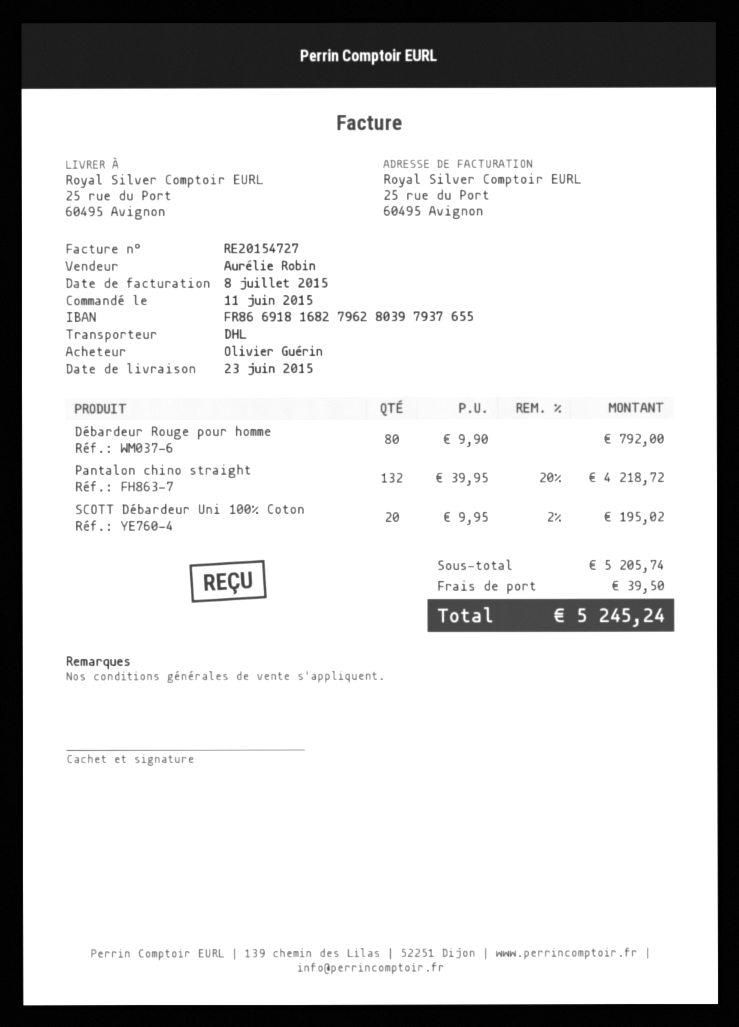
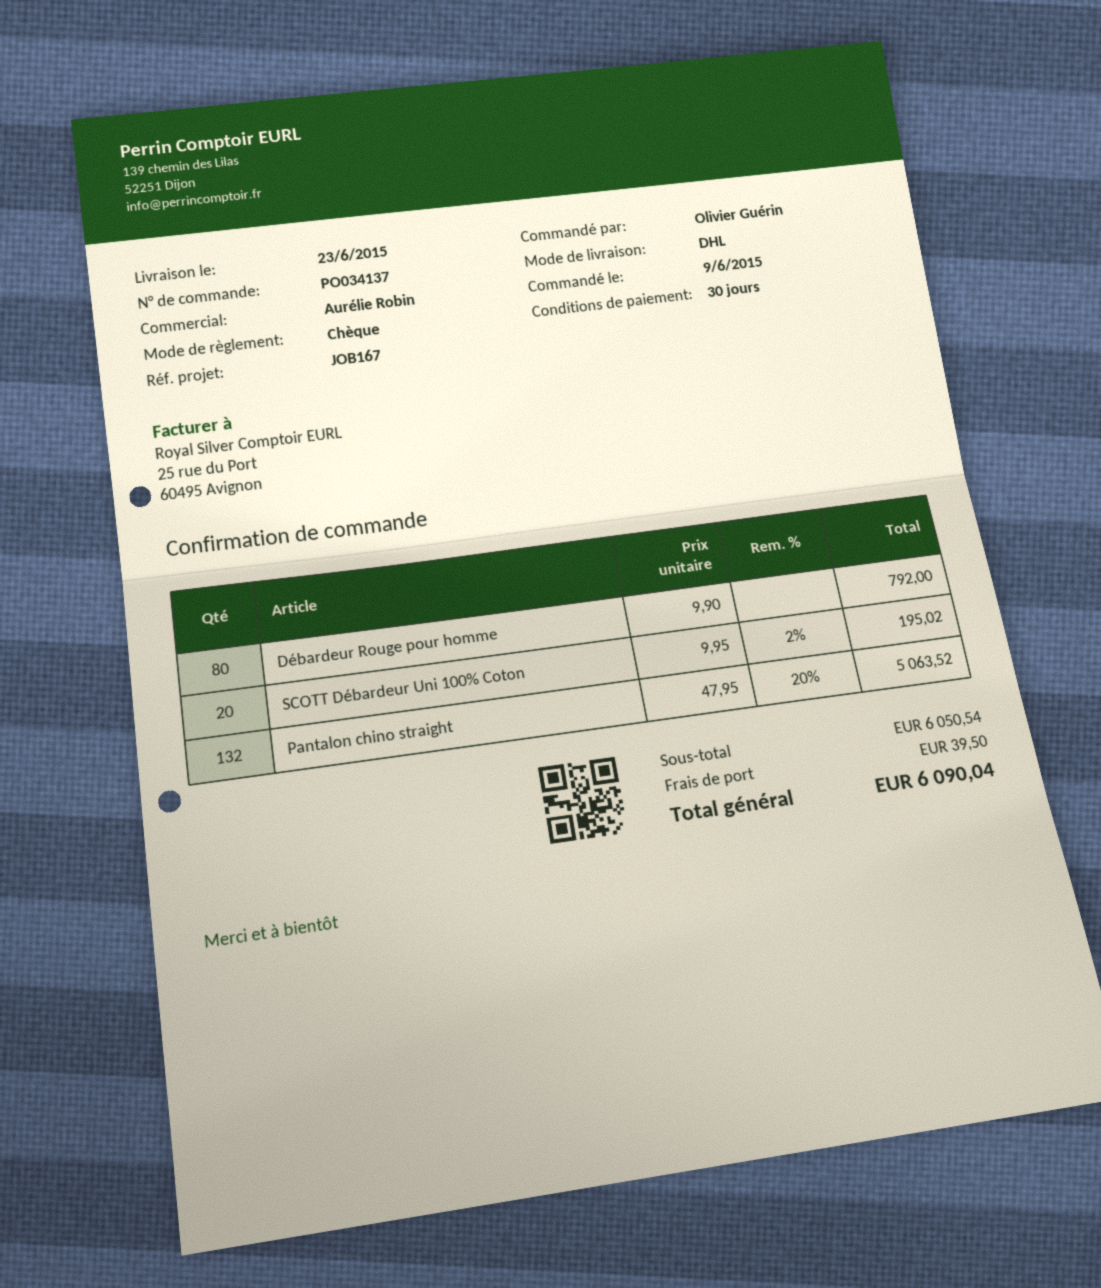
order date: 2015-06-11 -> 2015-06-09
Pantalon chino straight: 132 x 39.95 - 20% = 4218.72 -> 132 x 47.95 - 20% = 5063.52
subtotal: 5205.74 -> 6050.54
total: 5245.24 -> 6090.04

